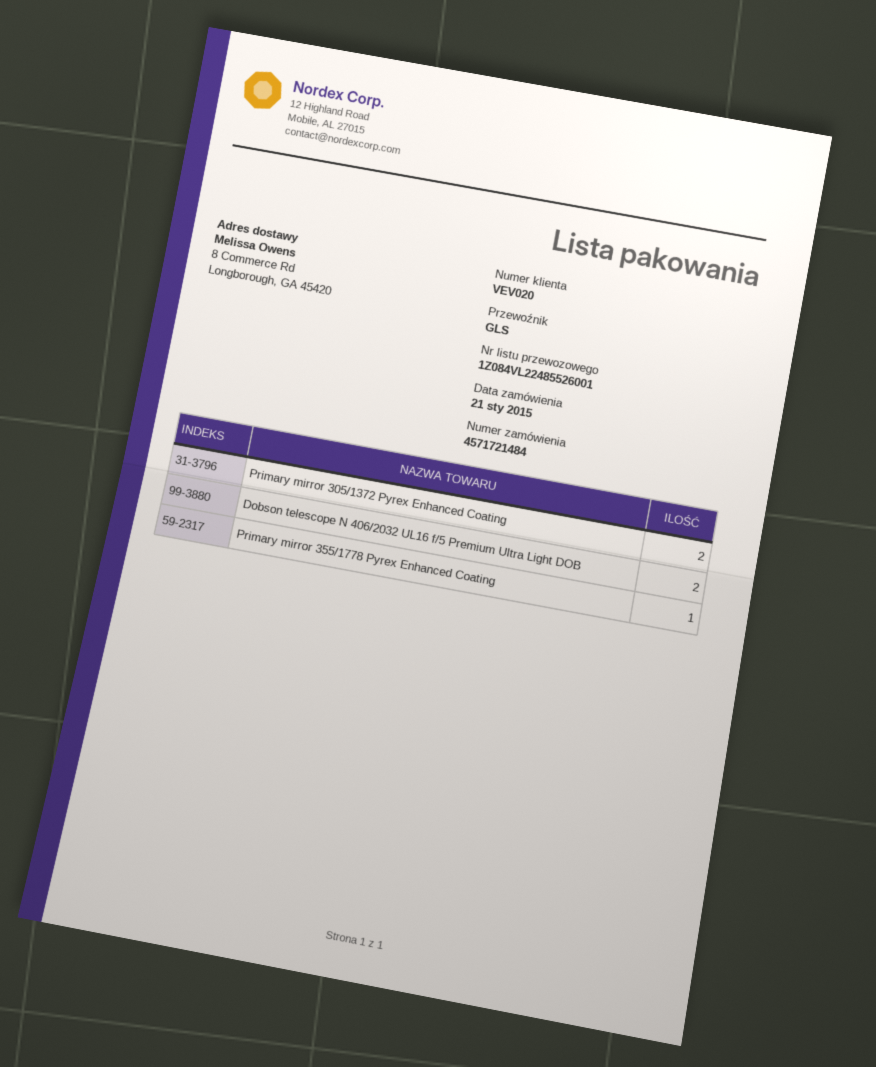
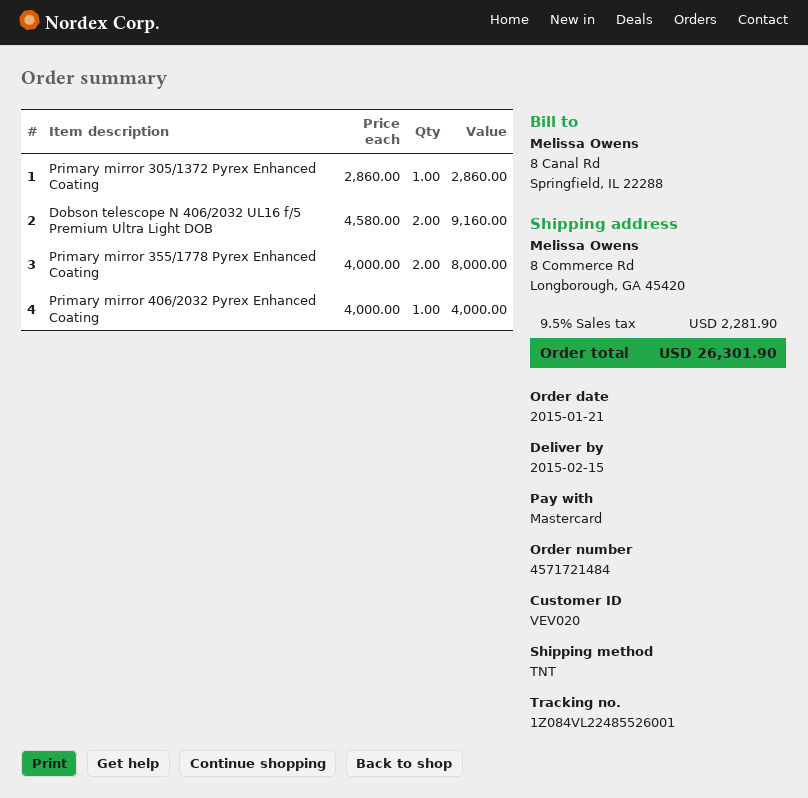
shipping method: GLS -> TNT
Primary mirror 305/1372 Pyrex Enhanced Coating: 2 -> 1
Primary mirror 355/1778 Pyrex Enhanced Coating: 1 -> 2
Primary mirror 406/2032 Pyrex Enhanced Coating: none -> 1

